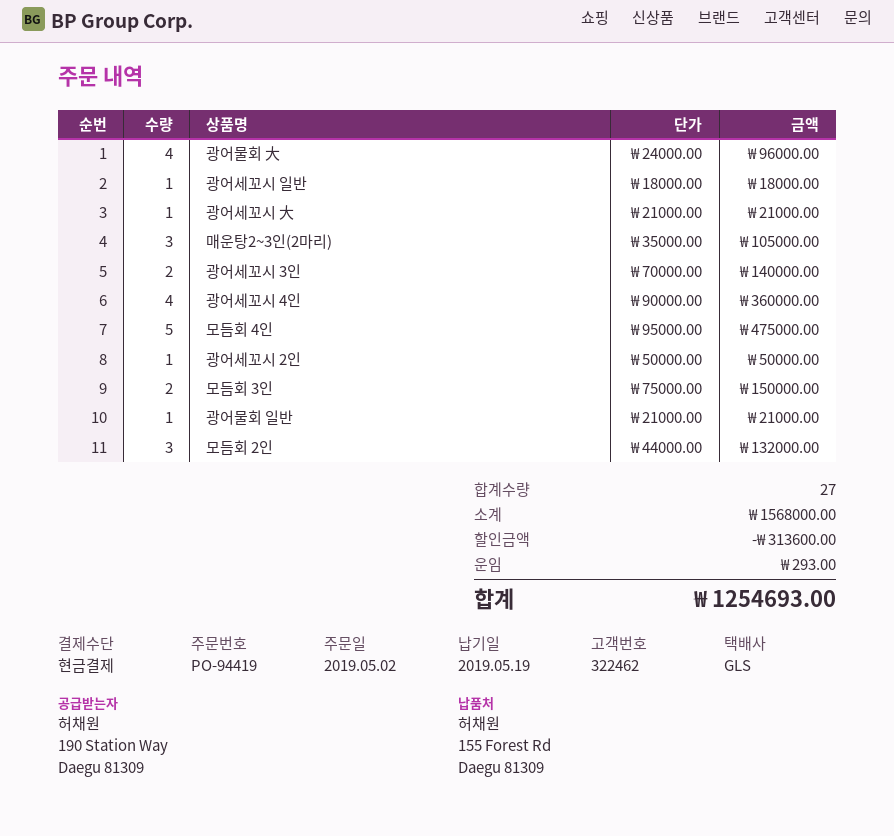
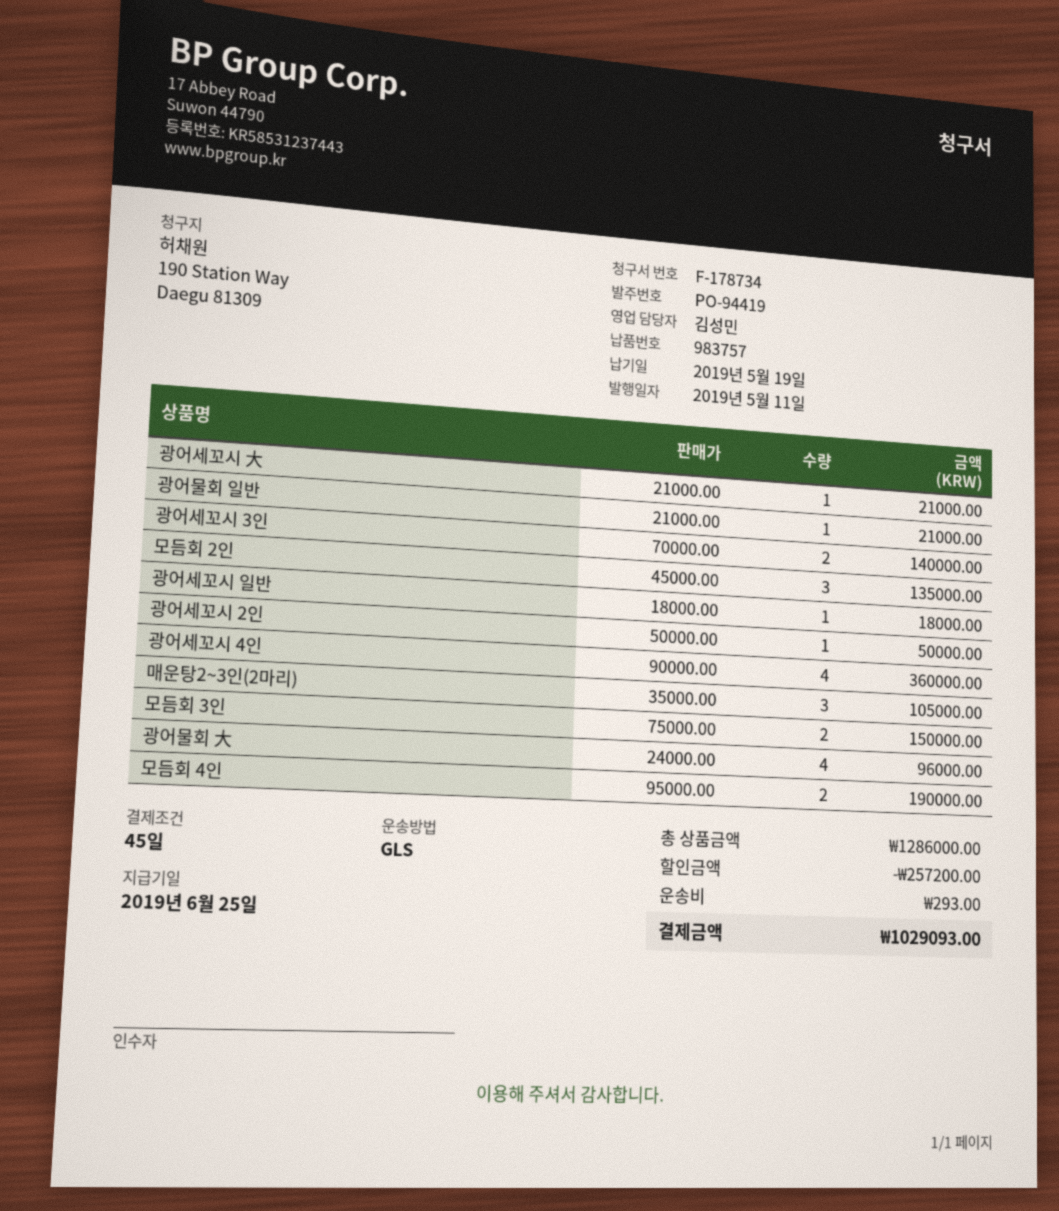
모듬회 4인: 5 x 95000.00 = 475000.00 -> 2 x 95000.00 = 190000.00
모듬회 2인: 3 x 44000.00 = 132000.00 -> 3 x 45000.00 = 135000.00
subtotal: 1568000.00 -> 1286000.00
discount: 313600.00 -> 257200.00
total: 1254693.00 -> 1029093.00

